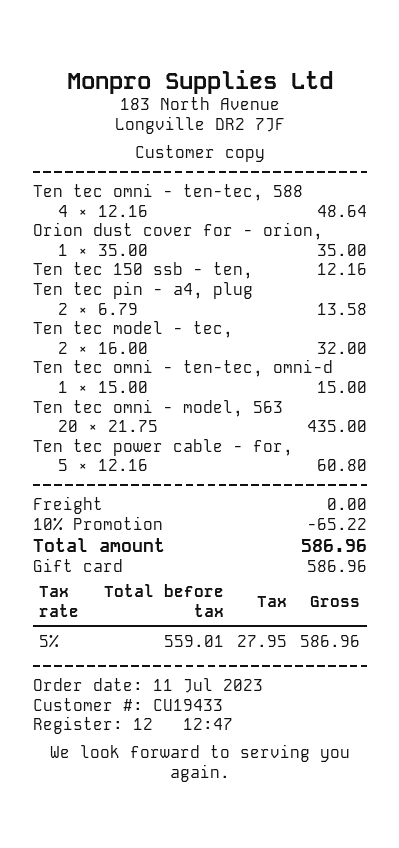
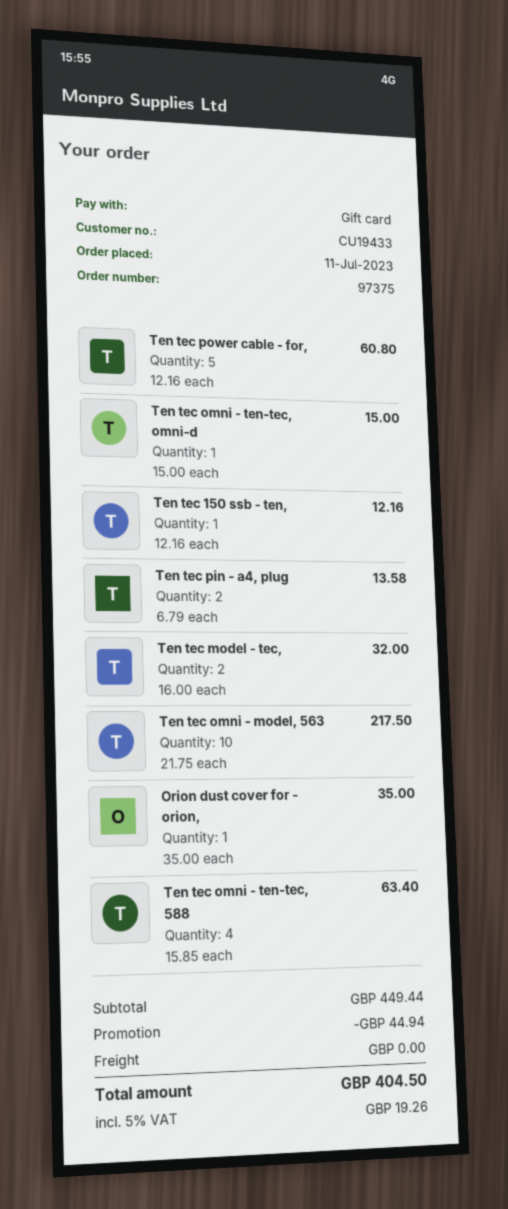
Ten tec omni - ten-tec, 588: 4 x 12.16 = 48.64 -> 4 x 15.85 = 63.40
Ten tec omni - model, 563: 20 x 21.75 = 435.00 -> 10 x 21.75 = 217.50
discount: 65.22 -> 44.94
tax: 5% = 27.95 -> 5% = 19.26
total: 586.96 -> 404.50

